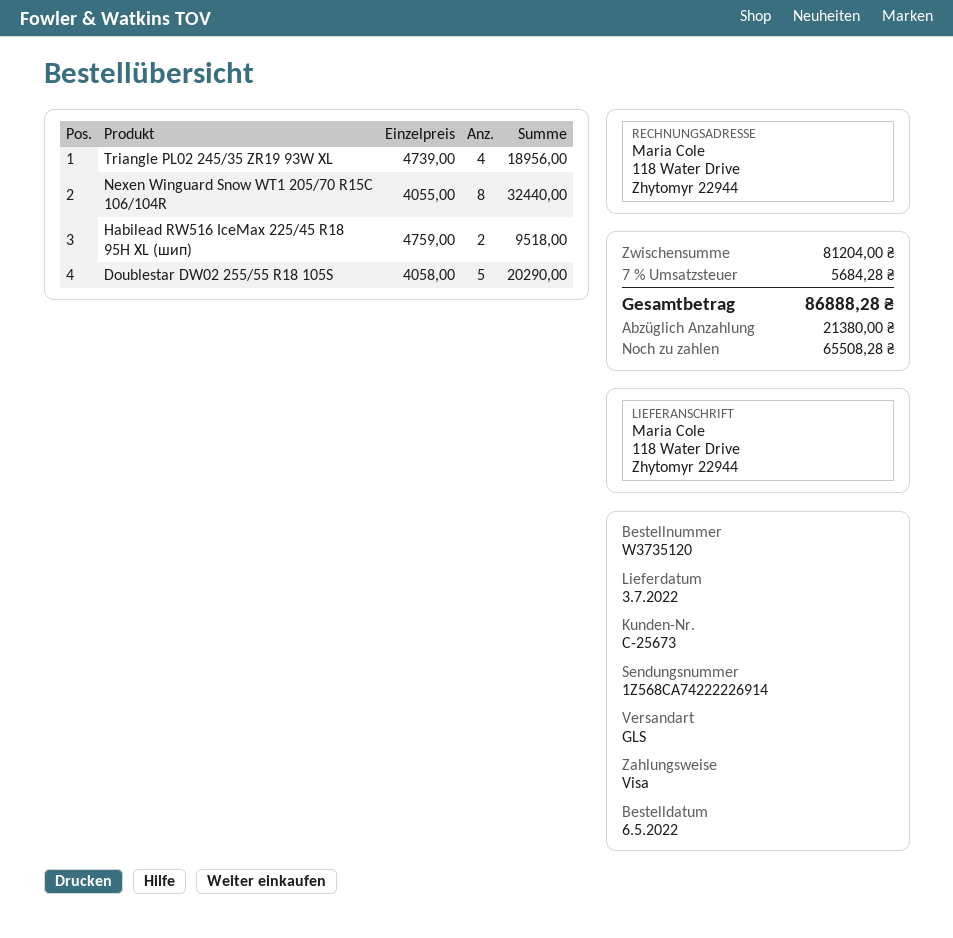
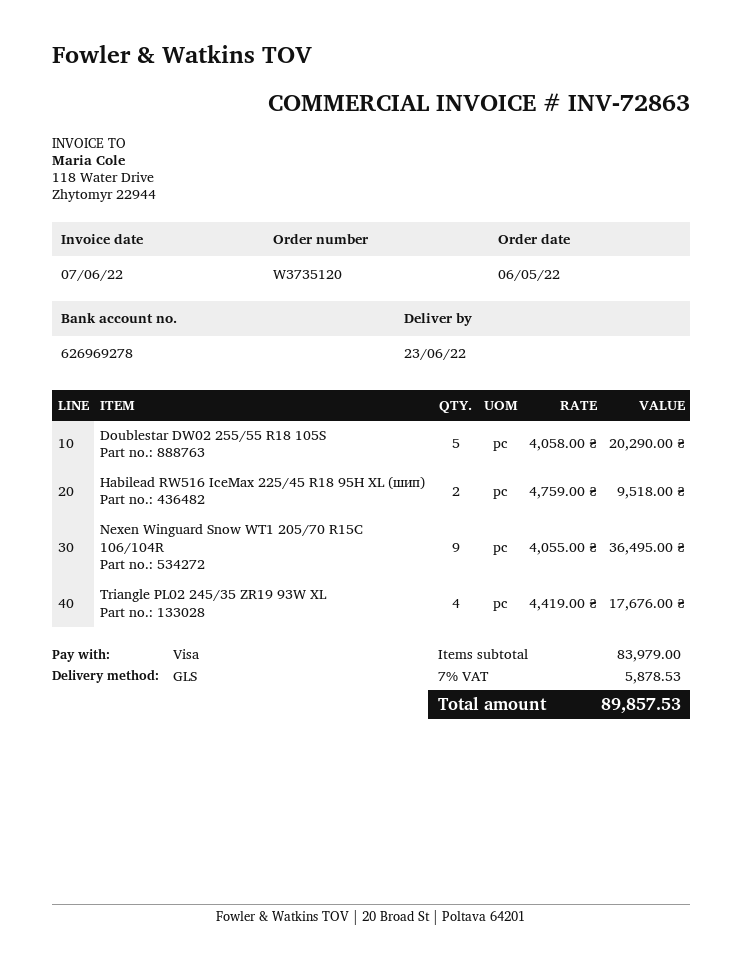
delivery date: 2022-07-03 -> 2022-06-23
Triangle PL02 245/35 ZR19 93W XL: 4 x 4739.00 = 18956.00 -> 4 x 4419.00 = 17676.00
Nexen Winguard Snow WT1 205/70 R15C 106/104R: 8 x 4055.00 = 32440.00 -> 9 x 4055.00 = 36495.00
subtotal: 81204.00 -> 83979.00
tax: 7% = 5684.28 -> 7% = 5878.53
total: 86888.28 -> 89857.53

